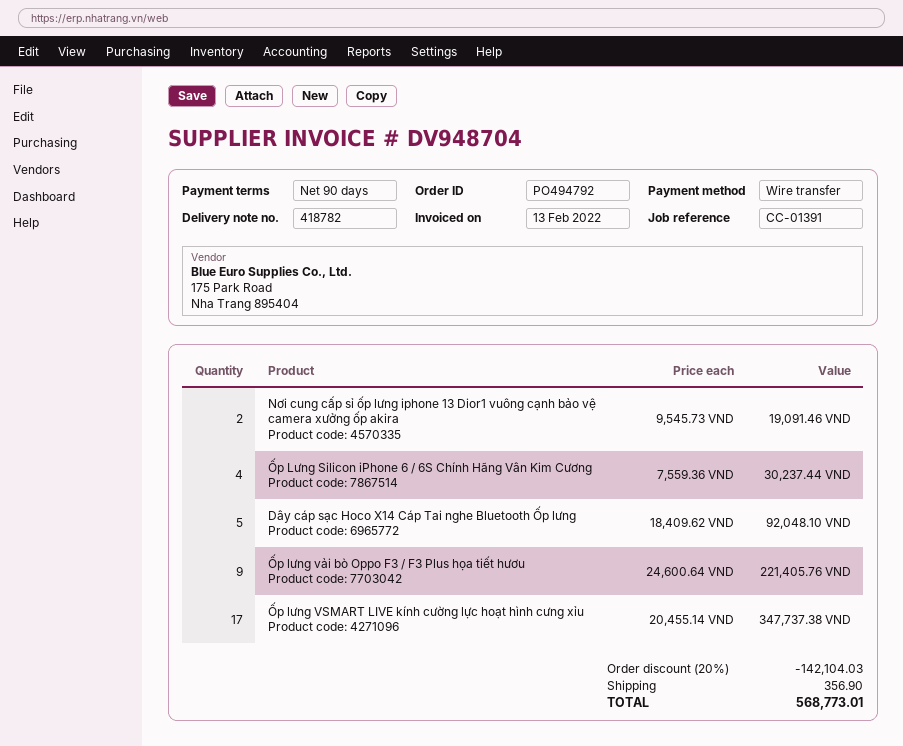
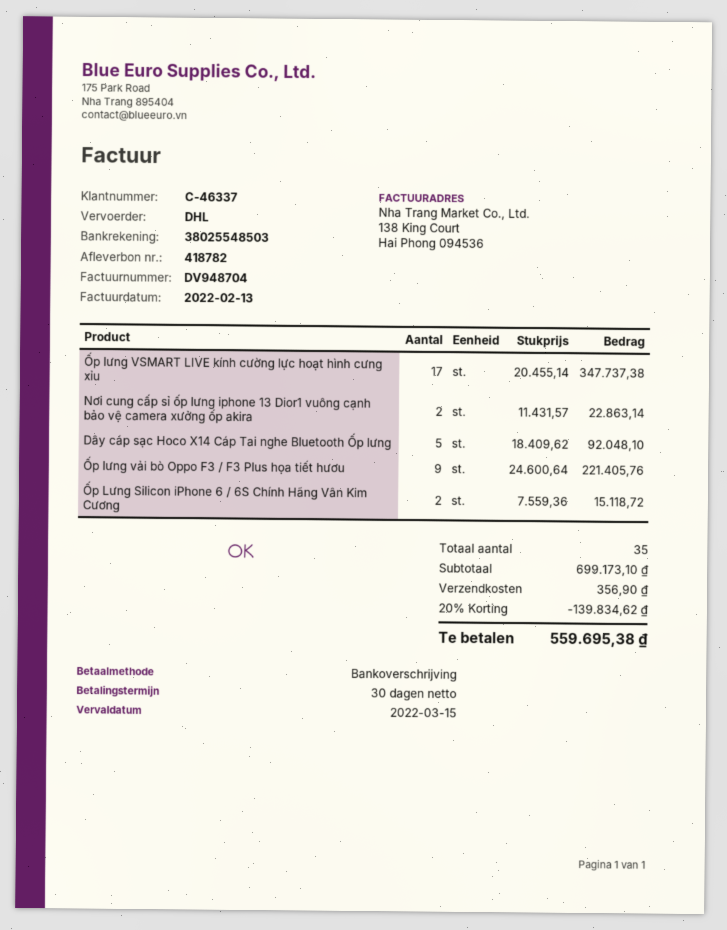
payment terms: 90 days -> 30 days
Nơi cung cấp sỉ ốp lưng iphone 13 Dior1 vuông cạnh bảo vệ camera xưởng ốp akira: 2 x 9545.73 = 19091.46 -> 2 x 11431.57 = 22863.14
Ốp Lưng Silicon iPhone 6 / 6S Chính Hãng Vân Kim Cương: 4 x 7559.36 = 30237.44 -> 2 x 7559.36 = 15118.72
discount: 20% = 142104.03 -> 20% = 139834.62
total: 568773.01 -> 559695.38

